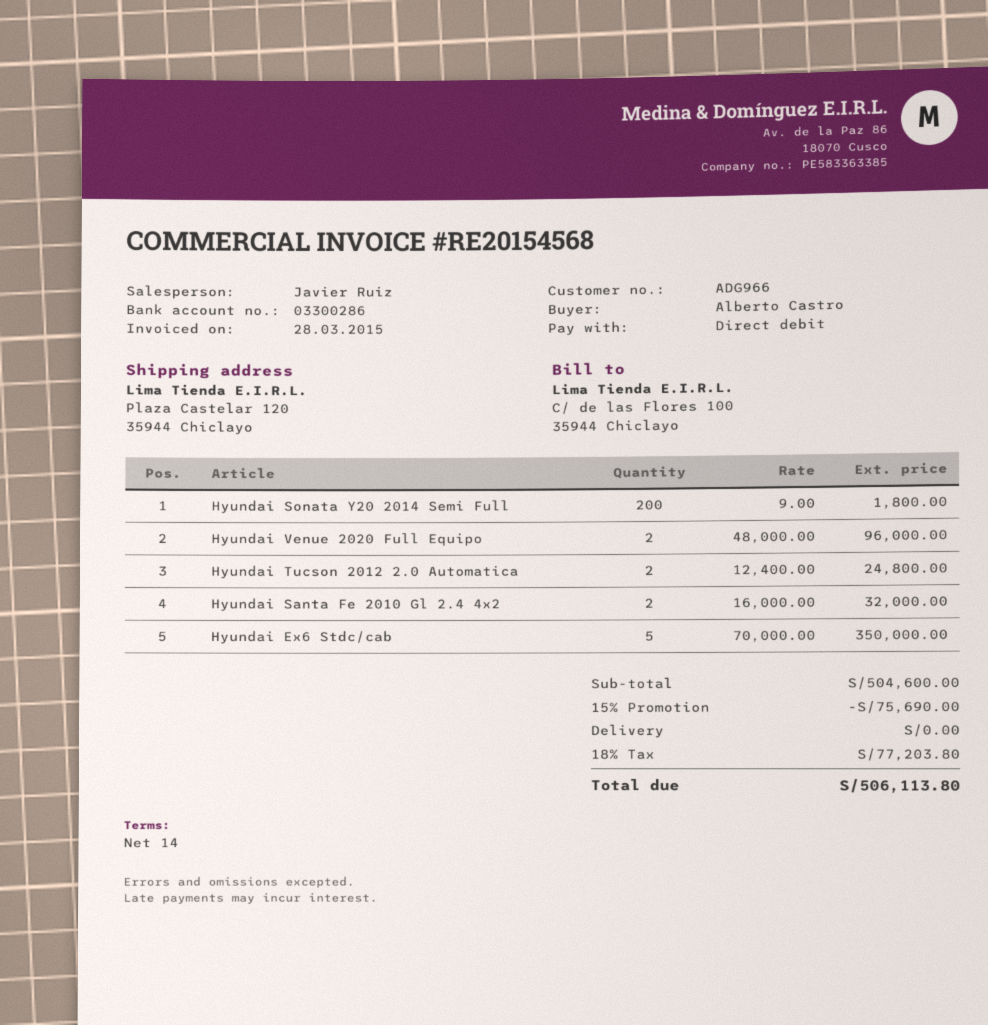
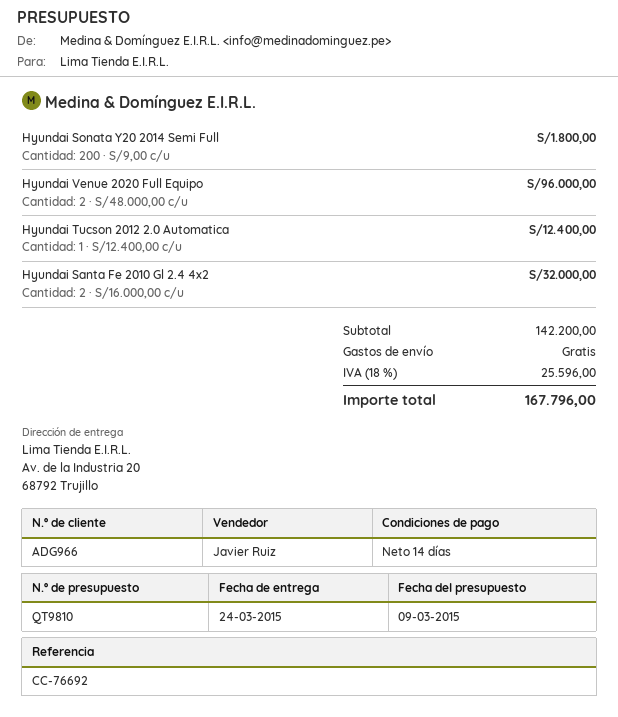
ship to: Plaza Castelar 120, 35944 Chiclayo -> Av. de la Industria 20, 68792 Trujillo
Hyundai Tucson 2012 2.0 Automatica: 2 x 12400.00 = 24800.00 -> 1 x 12400.00 = 12400.00
Hyundai Ex6 Stdc/cab: 5 x 70000.00 = 350000.00 -> none
subtotal: 504600.00 -> 142200.00
discount: 15% = 75690.00 -> none
tax: 18% = 77203.80 -> 18% = 25596.00
total: 506113.80 -> 167796.00

